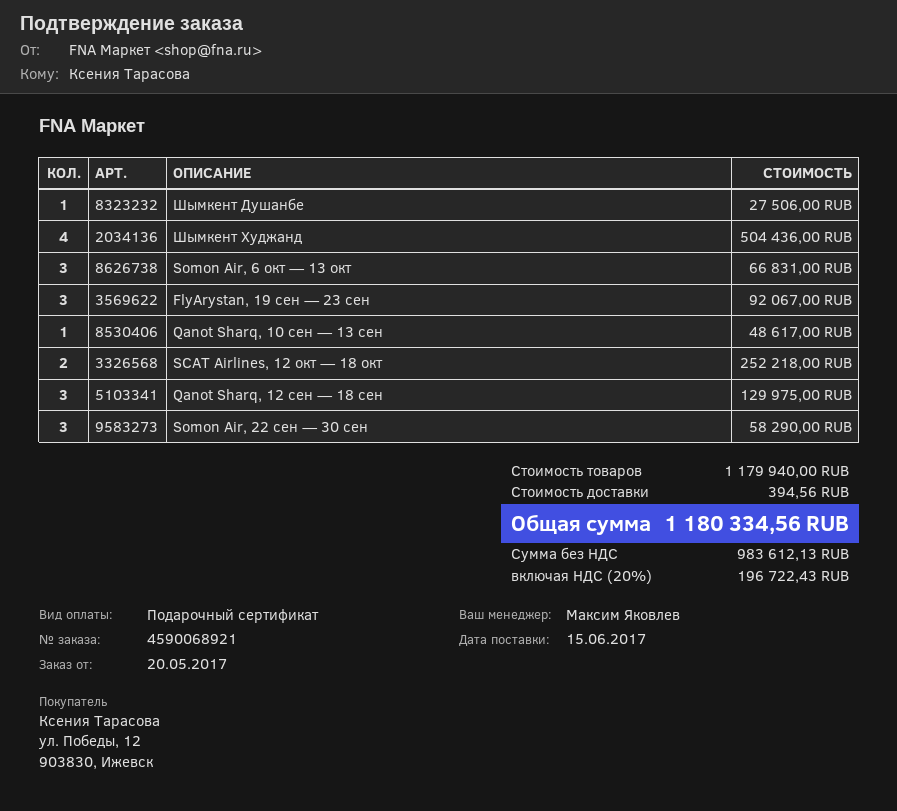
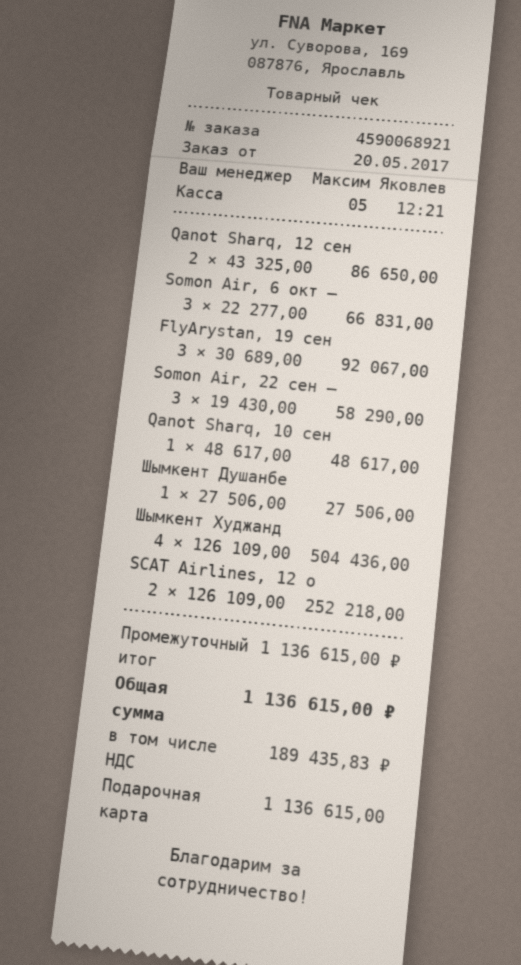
Qanot Sharq, 12 сен — 18 сен: 3 for 129975.00 -> 2 for 86650.00
subtotal: 1179940.00 -> 1136615.00
shipping: 394.56 -> none
tax: 196722.43 -> 189435.83
total: 1180334.56 -> 1136615.00

